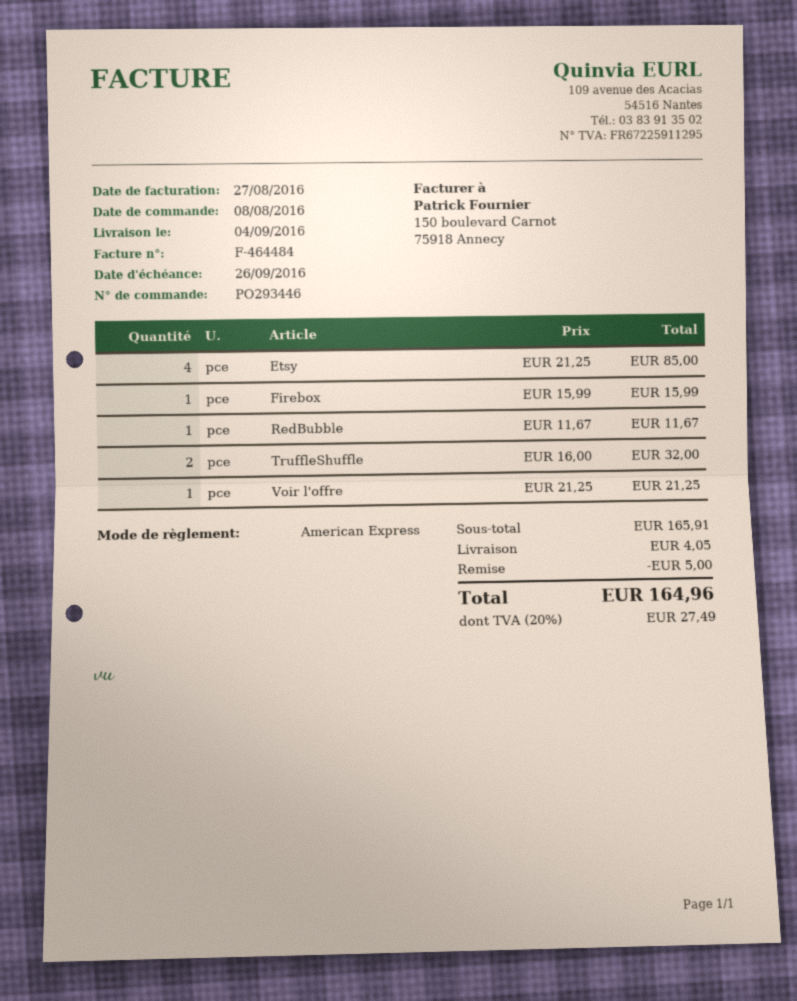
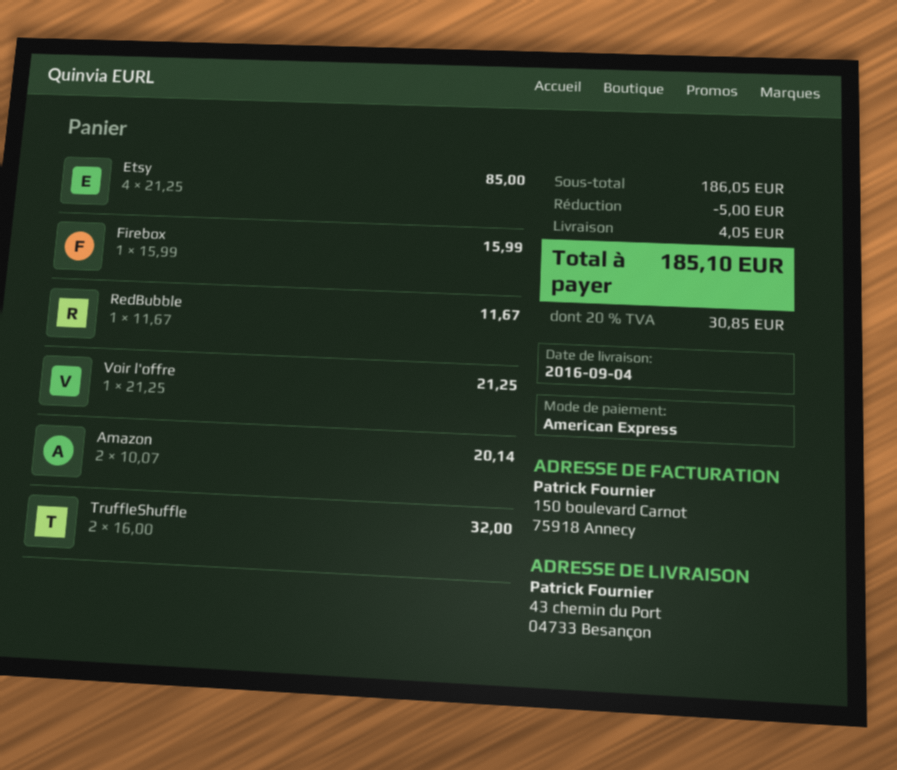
Amazon: none -> 2 x 10.07 = 20.14
subtotal: 165.91 -> 186.05
tax: 20% = 27.49 -> 20% = 30.85
total: 164.96 -> 185.10

